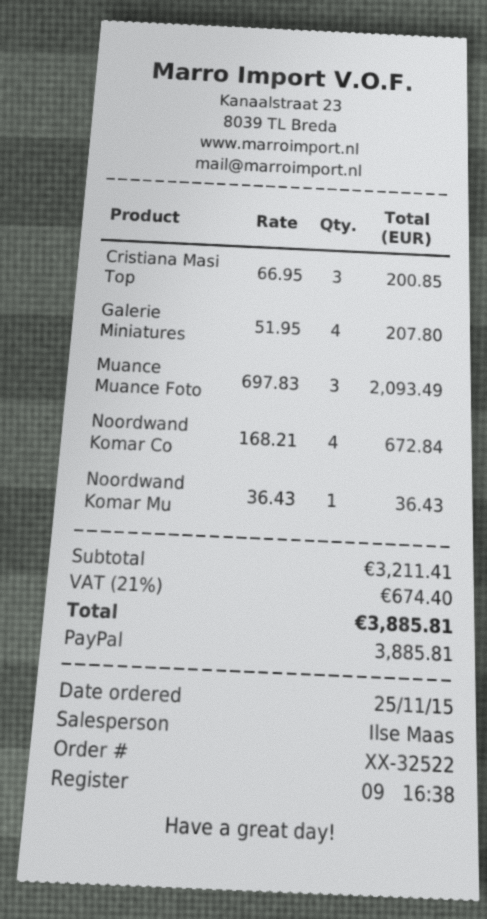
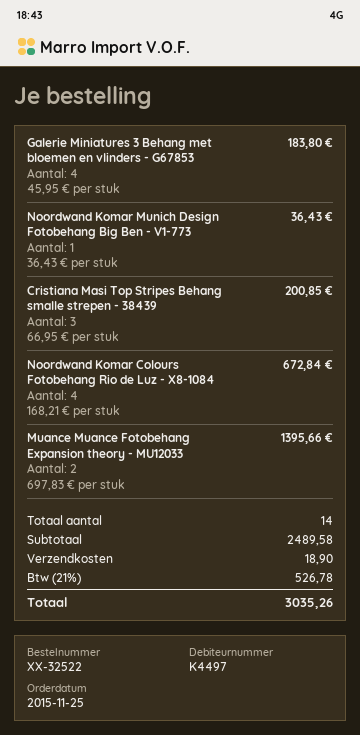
Galerie Miniatures: 4 x 51.95 = 207.80 -> 4 x 45.95 = 183.80
Muance Muance Foto: 3 x 697.83 = 2093.49 -> 2 x 697.83 = 1395.66
subtotal: 3211.41 -> 2489.58
shipping: none -> 18.90
tax: 21% = 674.40 -> 21% = 526.78
total: 3885.81 -> 3035.26

